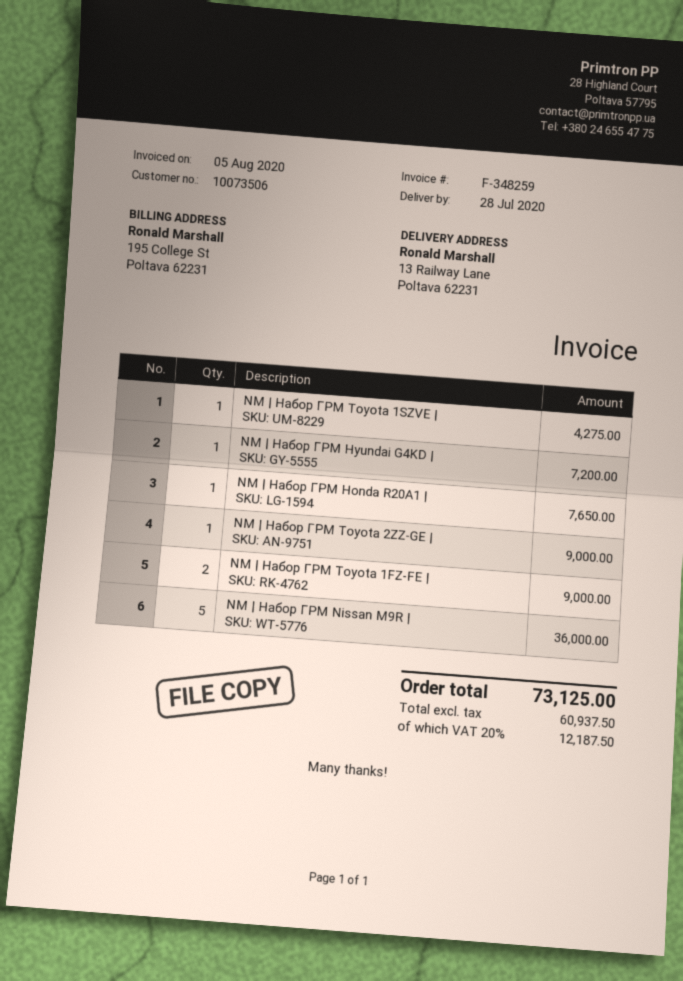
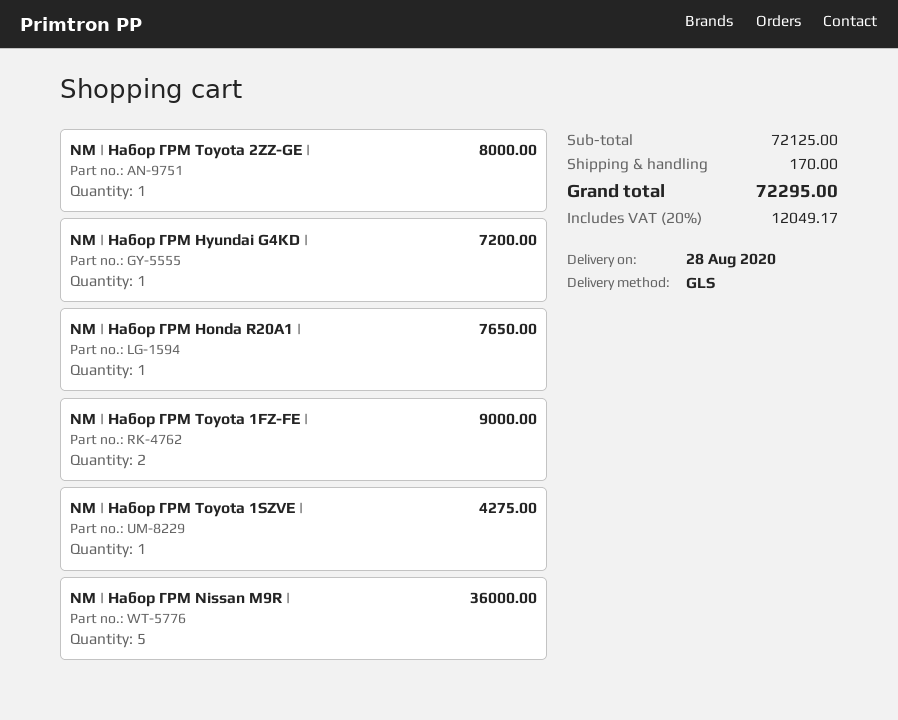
delivery date: 2020-07-28 -> 2020-08-28
NM | Набор ГРМ Toyota 2ZZ-GE |: 1 for 9000.00 -> 1 for 8000.00
shipping: none -> 170.00
tax: 20% = 12187.50 -> 20% = 12049.17
total: 73125.00 -> 72295.00

